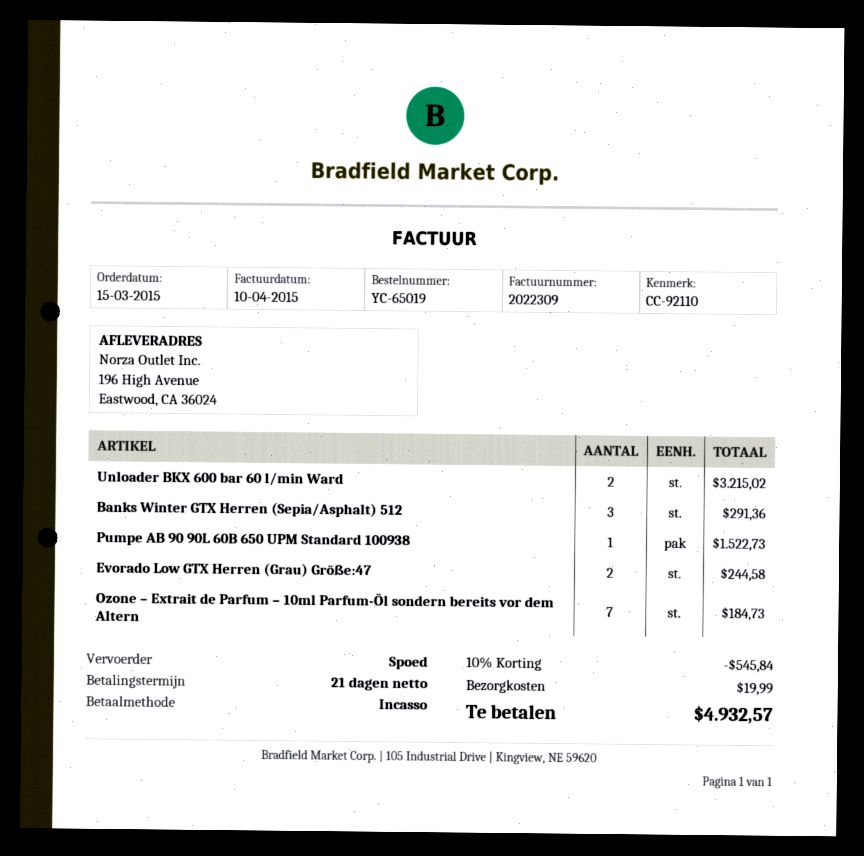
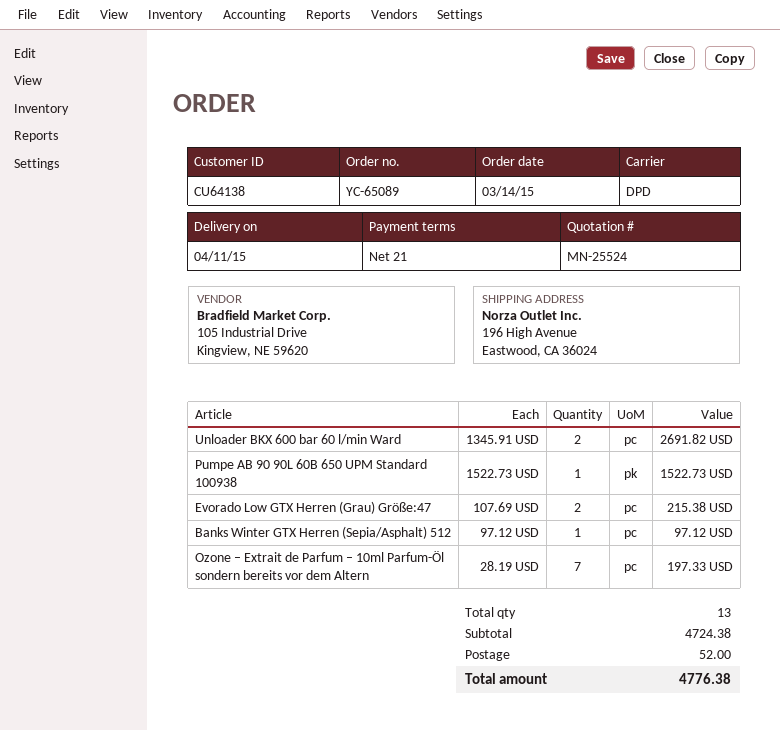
order number: YC-65019 -> YC-65089
order date: 2015-03-15 -> 2015-03-14
shipping method: express -> DPD
Unloader BKX 600 bar 60 l/min Ward: 2 for 3215.02 -> 2 for 2691.82
Banks Winter GTX Herren (Sepia/Asphalt) 512: 3 for 291.36 -> 1 for 97.12
Evorado Low GTX Herren (Grau) Größe:47: 2 for 244.58 -> 2 for 215.38
Ozone – Extrait de Parfum – 10ml Parfum-Öl sondern bereits vor dem Altern: 7 for 184.73 -> 7 for 197.33
discount: 10% = 545.84 -> none
shipping: 19.99 -> 52.00
total: 4932.57 -> 4776.38

